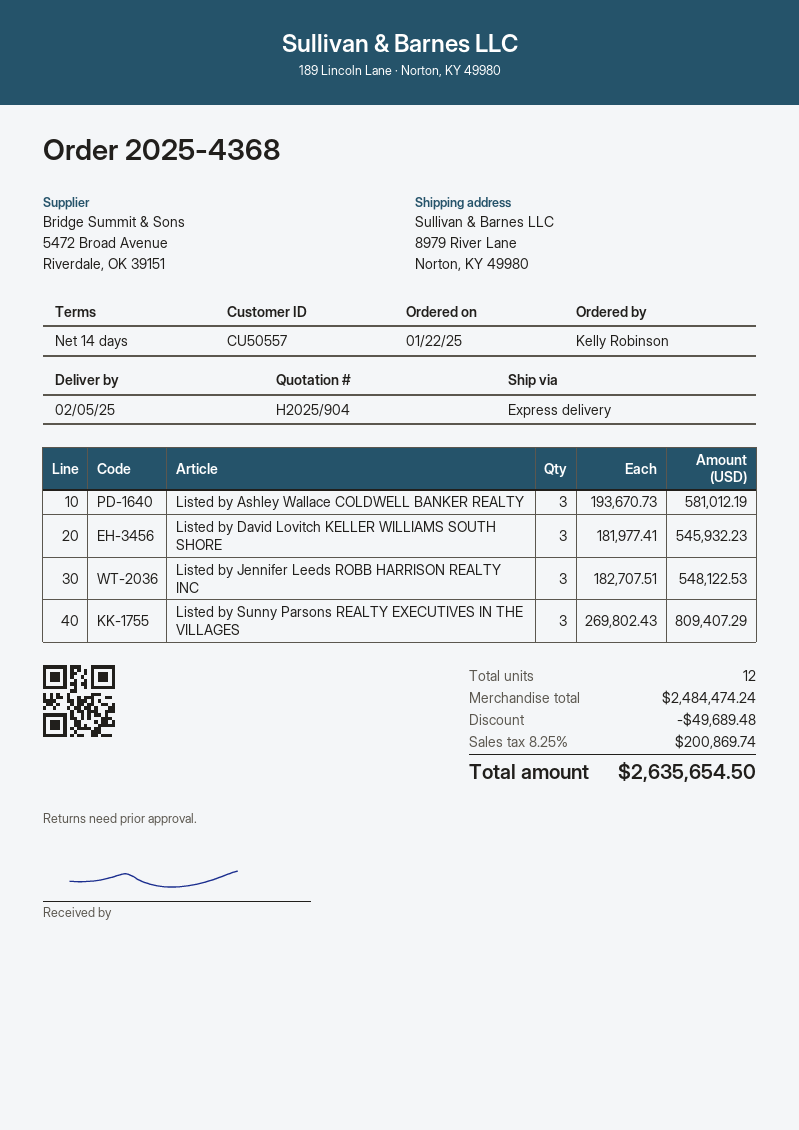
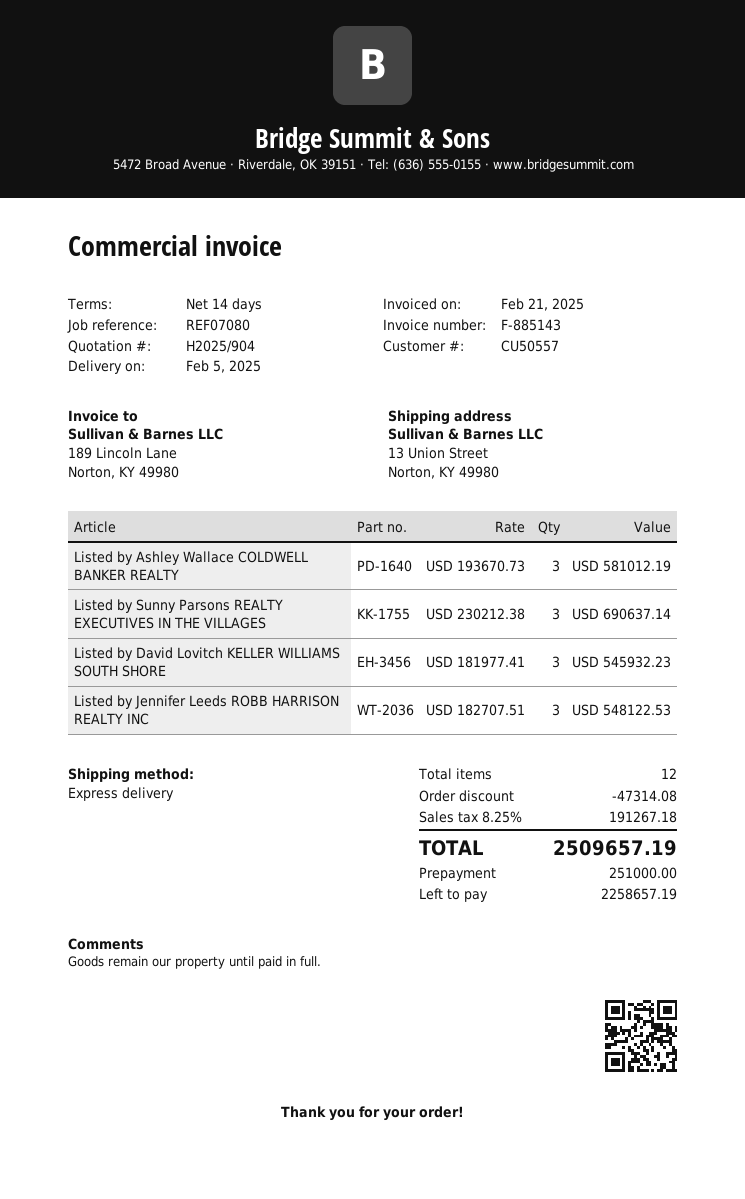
ship to: 8979 River Lane, Norton, KY 49980 -> 13 Union Street, Norton, KY 49980
Listed by Sunny Parsons REALTY EXECUTIVES IN THE VILLAGES: 3 x 269802.43 = 809407.29 -> 3 x 230212.38 = 690637.14
discount: 49689.48 -> 47314.08
tax: 8.25% = 200869.74 -> 8.25% = 191267.18
total: 2635654.50 -> 2509657.19

